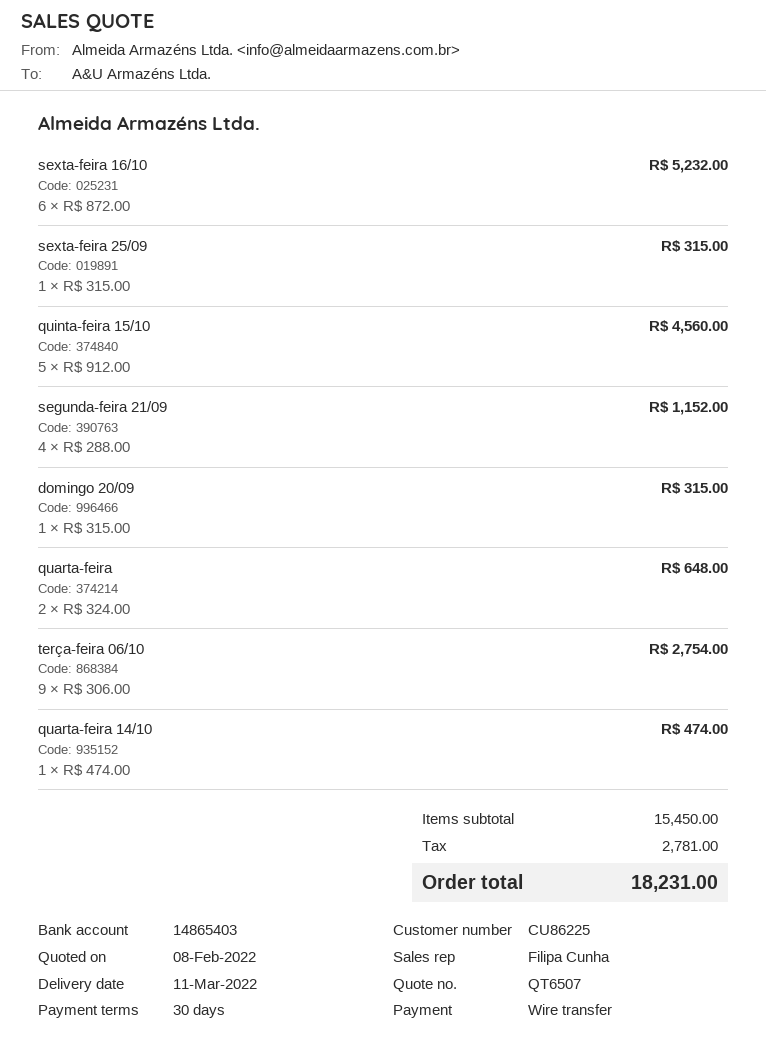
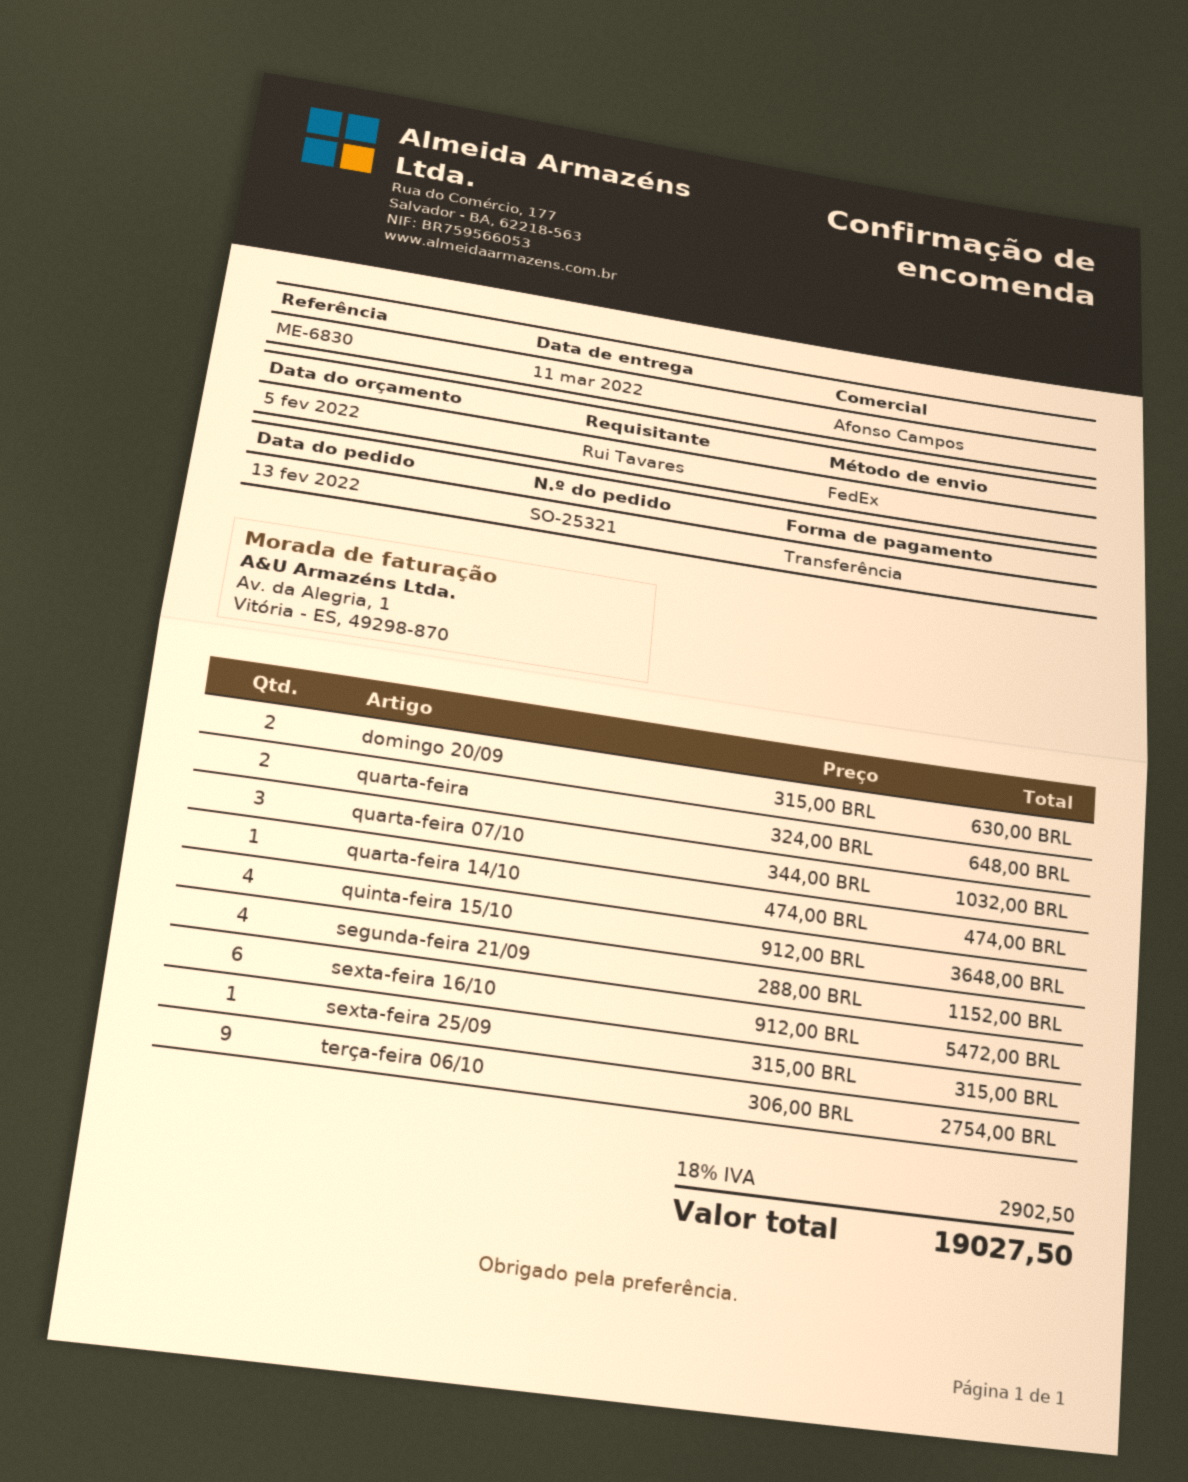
quote date: 2022-02-08 -> 2022-02-05
sales rep: Filipa Cunha -> Afonso Campos
sexta-feira 16/10: 6 x 872.00 = 5232.00 -> 6 x 912.00 = 5472.00
quinta-feira 15/10: 5 x 912.00 = 4560.00 -> 4 x 912.00 = 3648.00
domingo 20/09: 1 x 315.00 = 315.00 -> 2 x 315.00 = 630.00
quarta-feira 07/10: none -> 3 x 344.00 = 1032.00
tax: 2781.00 -> 2902.50
total: 18231.00 -> 19027.50

